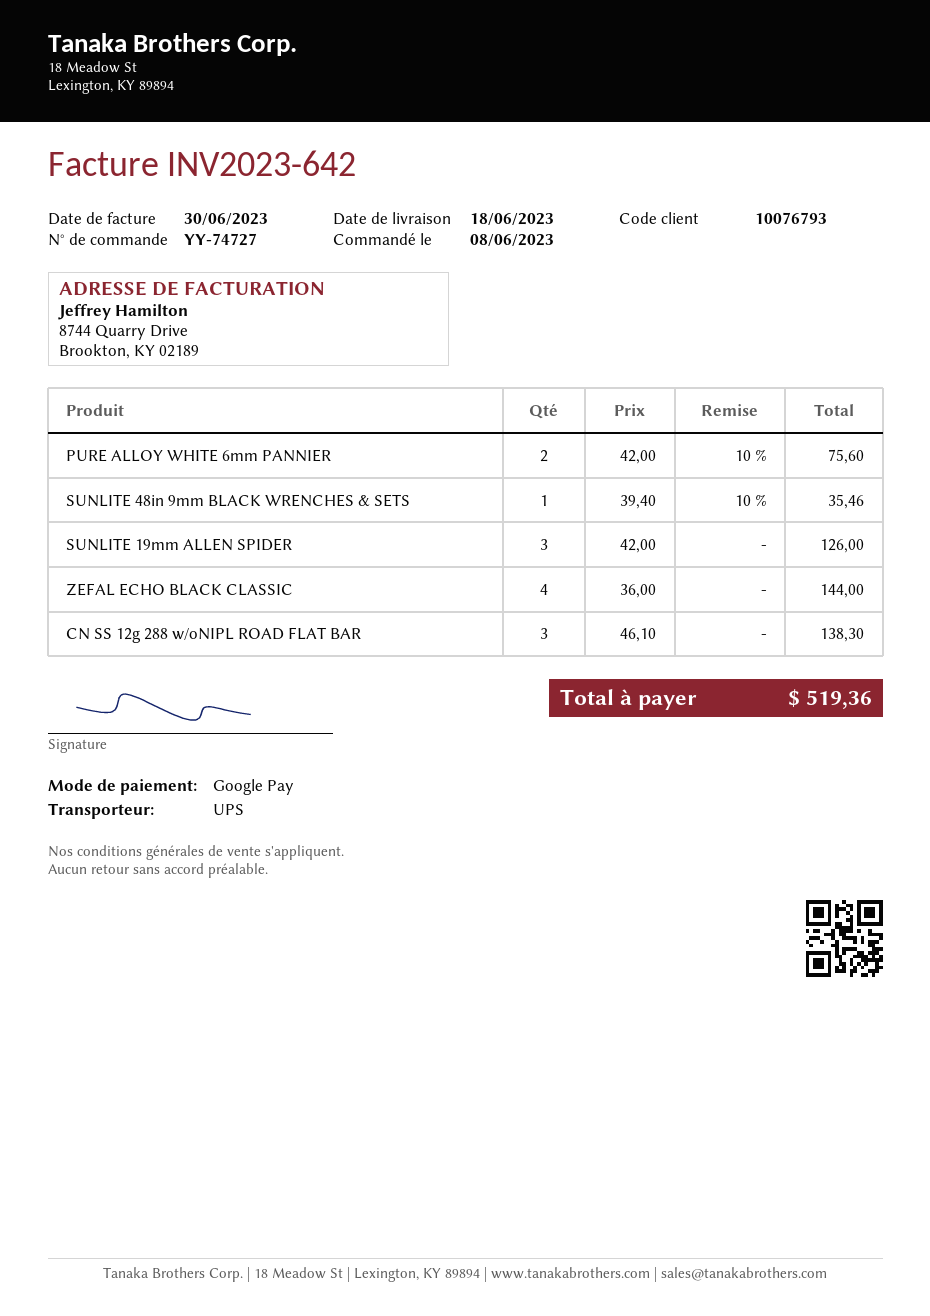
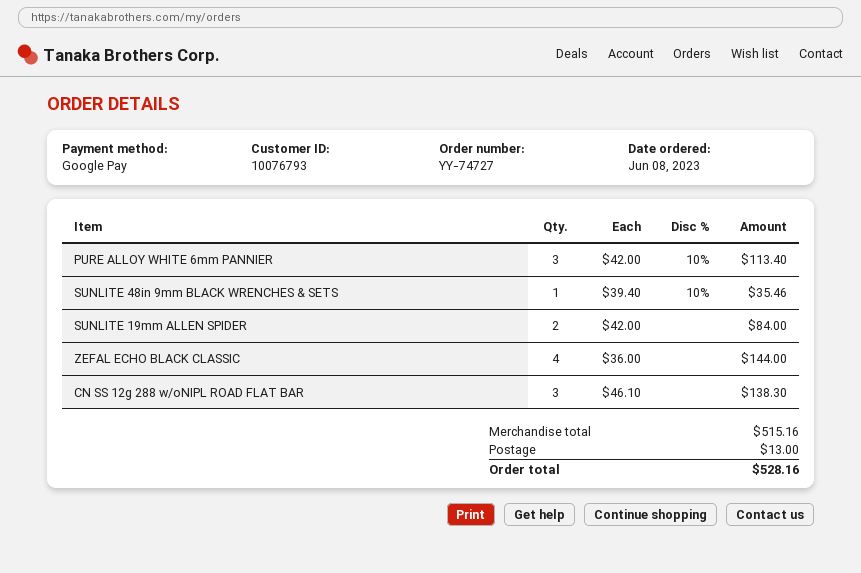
PURE ALLOY WHITE 6mm PANNIER: 2 x 42.00 - 10% = 75.60 -> 3 x 42.00 - 10% = 113.40
SUNLITE 19mm ALLEN SPIDER: 3 x 42.00 = 126.00 -> 2 x 42.00 = 84.00
shipping: none -> 13.00
total: 519.36 -> 528.16

